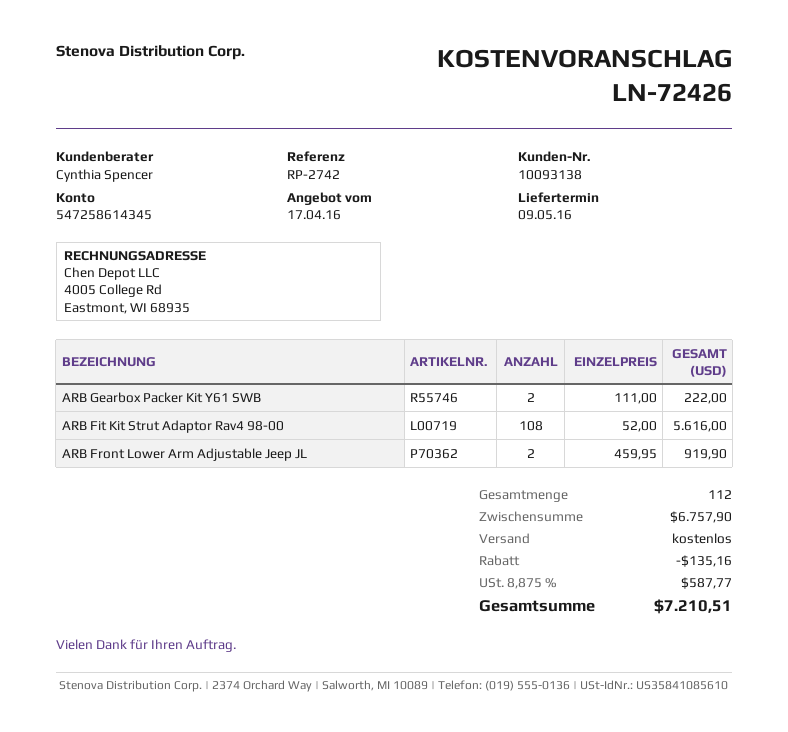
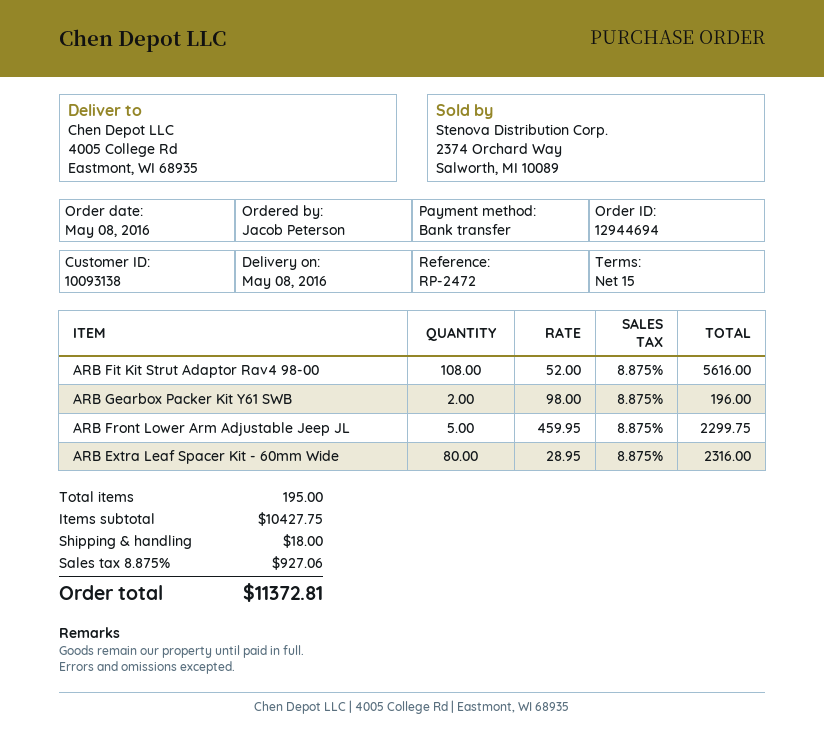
delivery date: 2016-05-09 -> 2016-05-08
reference: RP-2742 -> RP-2472
ARB Gearbox Packer Kit Y61 SWB: 2 x 111.00 = 222.00 -> 2 x 98.00 = 196.00
ARB Front Lower Arm Adjustable Jeep JL: 2 x 459.95 = 919.90 -> 5 x 459.95 = 2299.75
ARB Extra Leaf Spacer Kit - 60mm Wide: none -> 80 x 28.95 = 2316.00
total quantity: 112 -> 195
subtotal: 6757.90 -> 10427.75
discount: 135.16 -> none
shipping: 0.00 -> 18.00
tax: 8.875% = 587.77 -> 8.875% = 927.06
total: 7210.51 -> 11372.81

